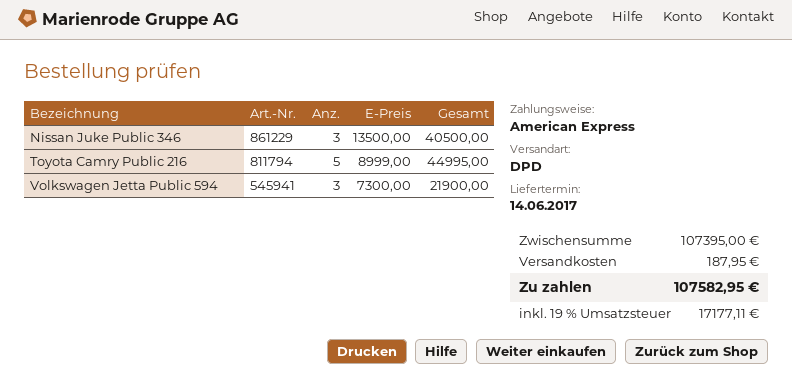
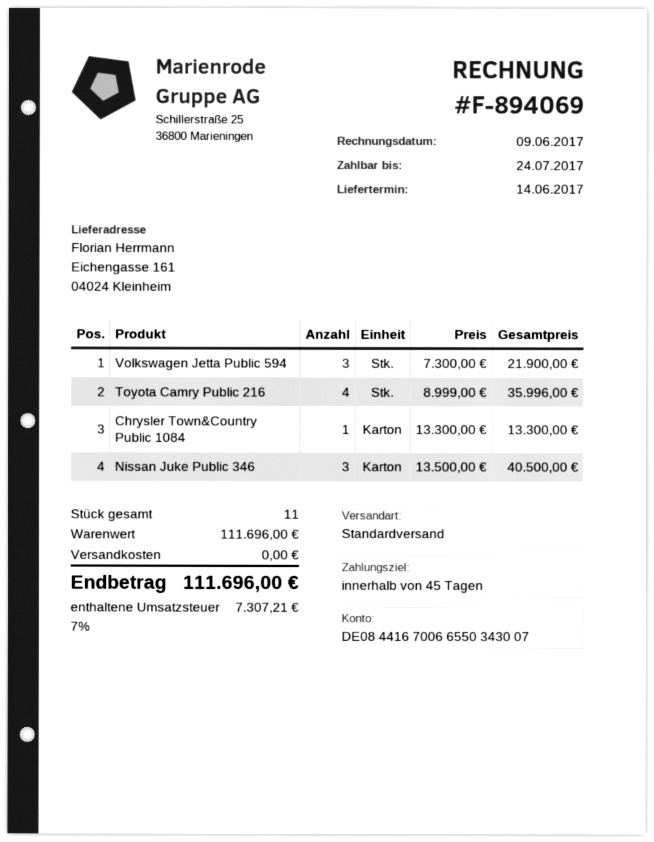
shipping method: DPD -> standard
Toyota Camry Public 216: 5 x 8999.00 = 44995.00 -> 4 x 8999.00 = 35996.00
Chrysler Town&Country Public 1084: none -> 1 x 13300.00 = 13300.00
subtotal: 107395.00 -> 111696.00
shipping: 187.95 -> 0.00
tax: 19% = 17177.11 -> 7% = 7307.21
total: 107582.95 -> 111696.00

